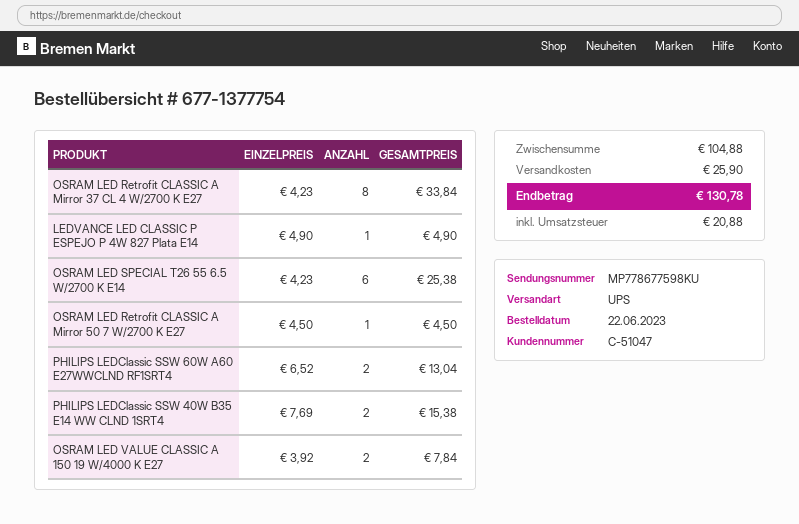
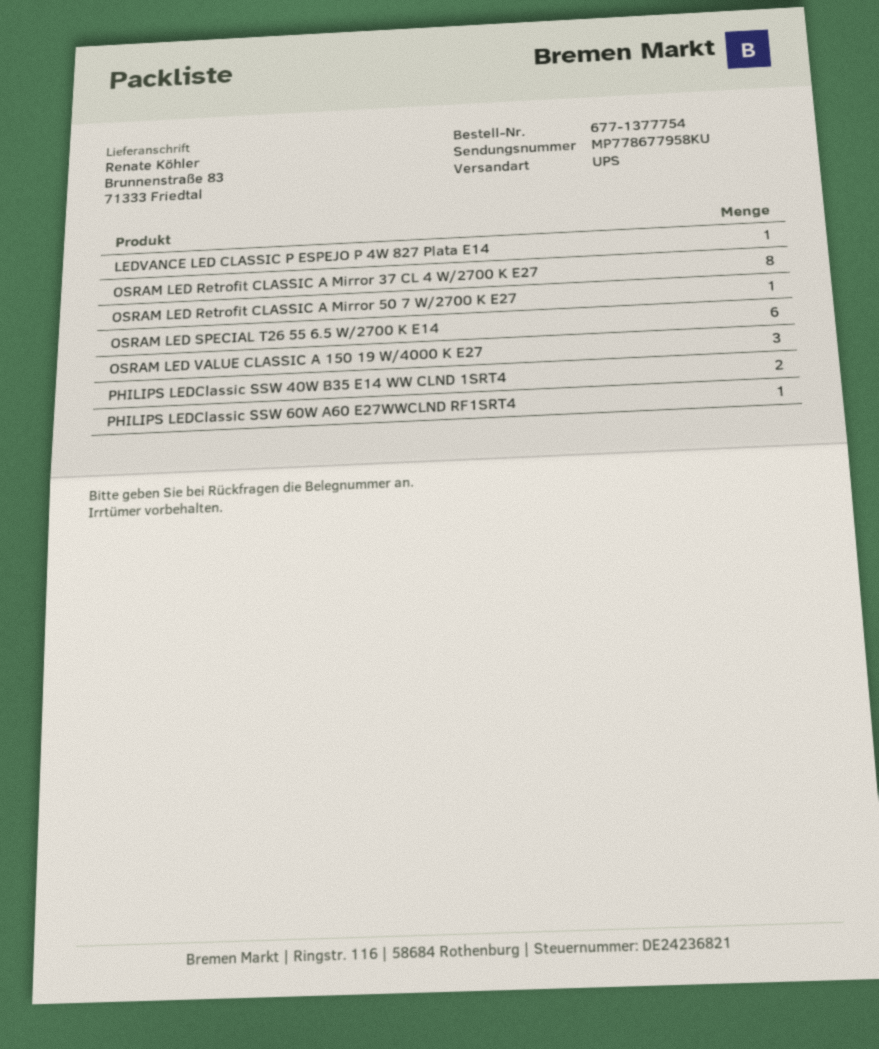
tracking number: MP778677598KU -> MP778677958KU
PHILIPS LEDClassic SSW 60W A60 E27WWCLND RF1SRT4: 2 -> 1
OSRAM LED VALUE CLASSIC A 150 19 W/4000 K E27: 2 -> 3

